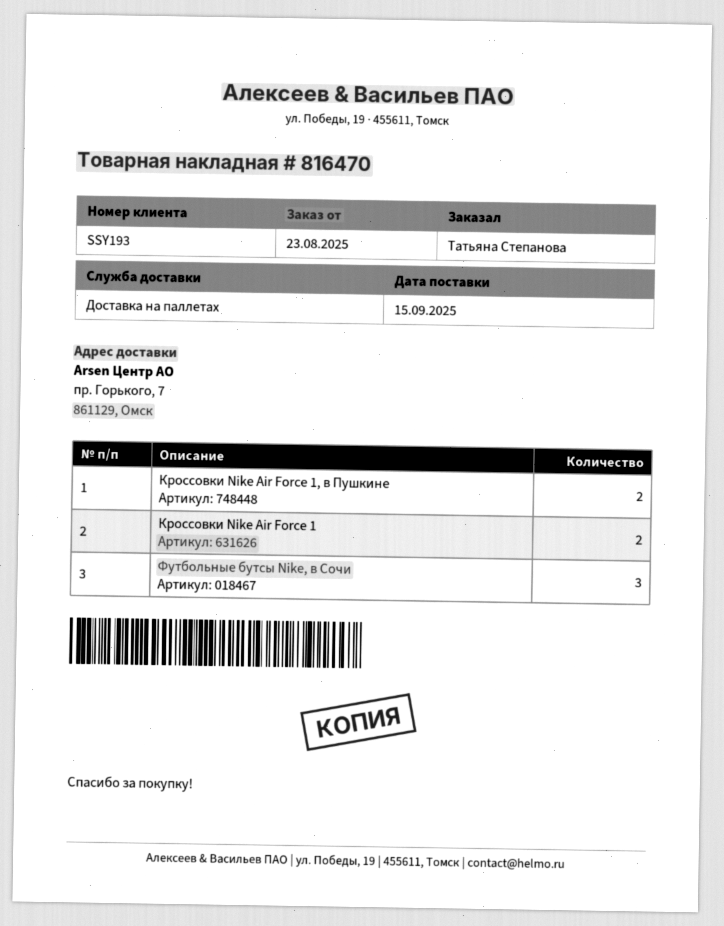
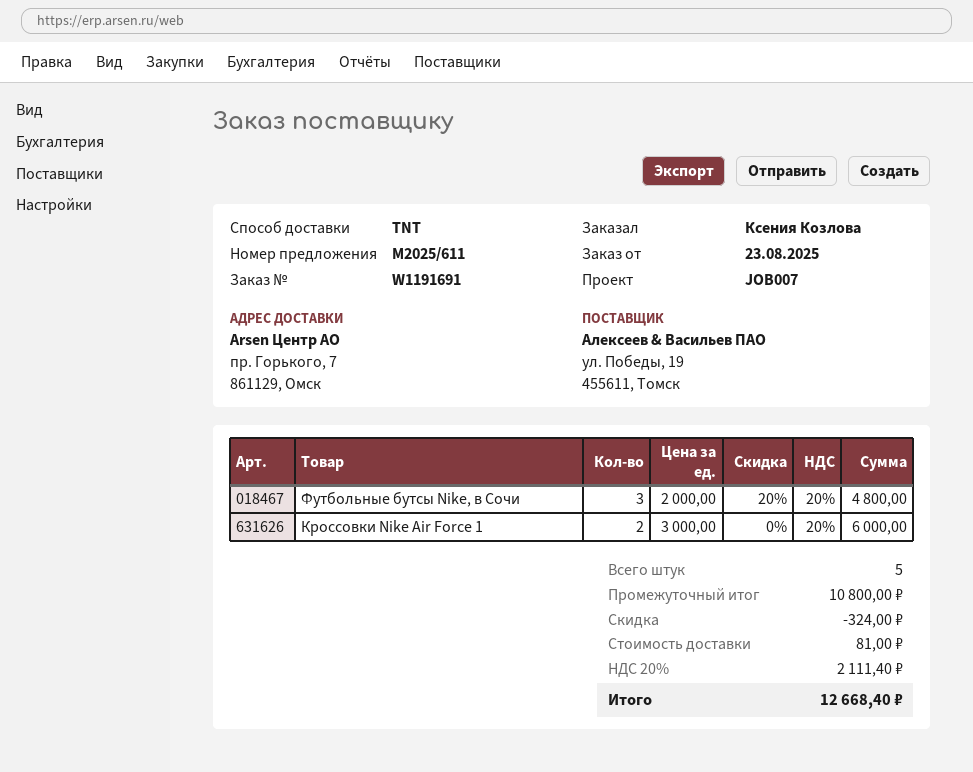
ordered by: Татьяна Степанова -> Ксения Козлова
shipping method: pallet freight -> TNT
Кроссовки Nike Air Force 1, в Пушкине: 2 -> none

